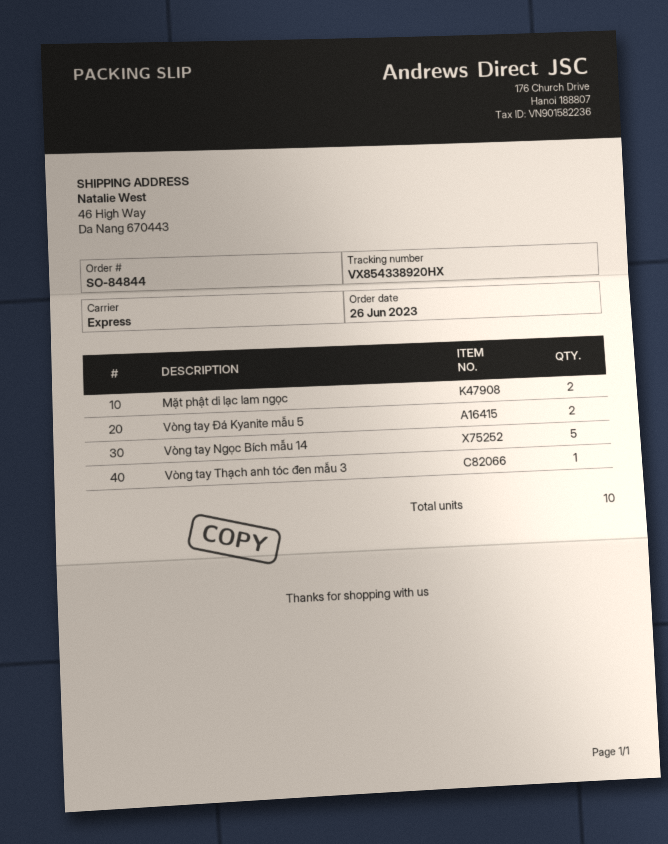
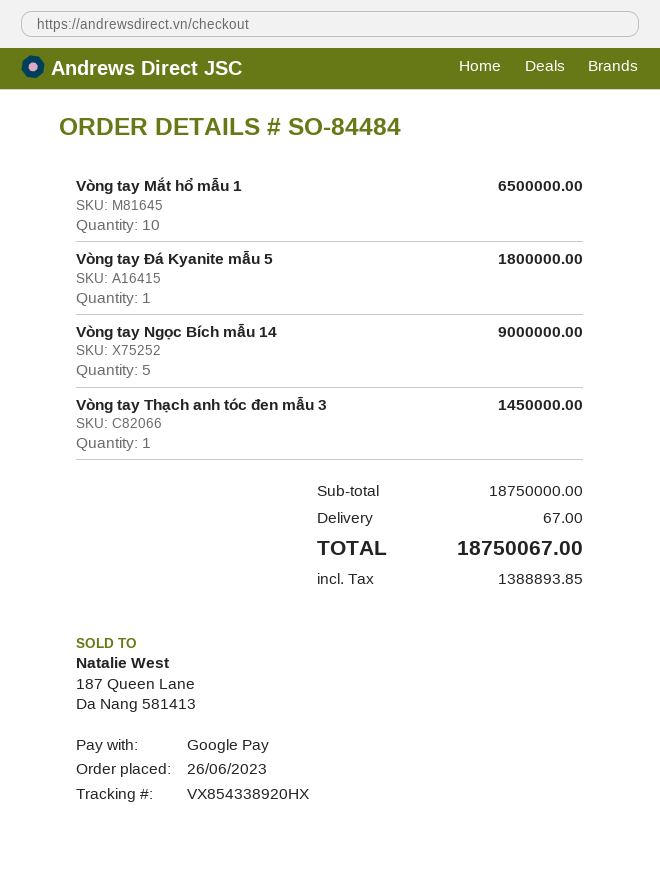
order number: SO-84844 -> SO-84484
Mặt phật di lạc lam ngọc: 2 -> none
Vòng tay Đá Kyanite mẫu 5: 2 -> 1
Vòng tay Mắt hổ mẫu 1: none -> 10

